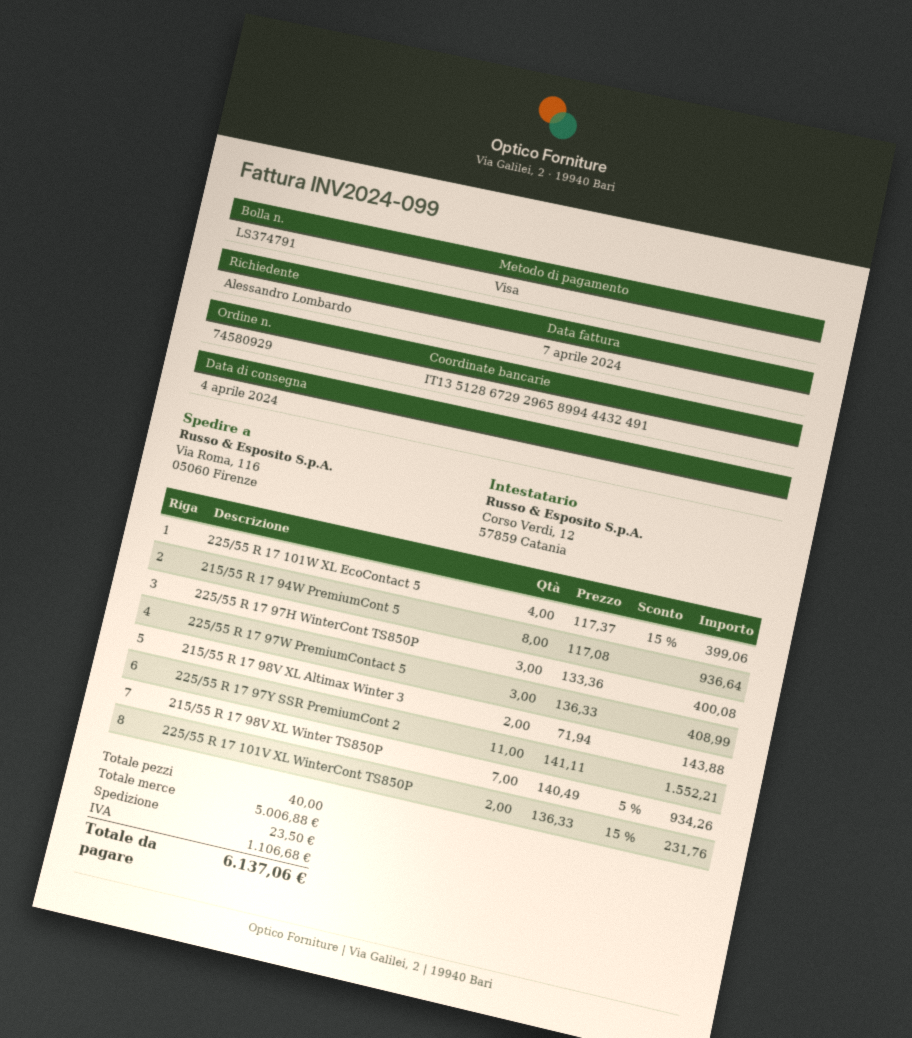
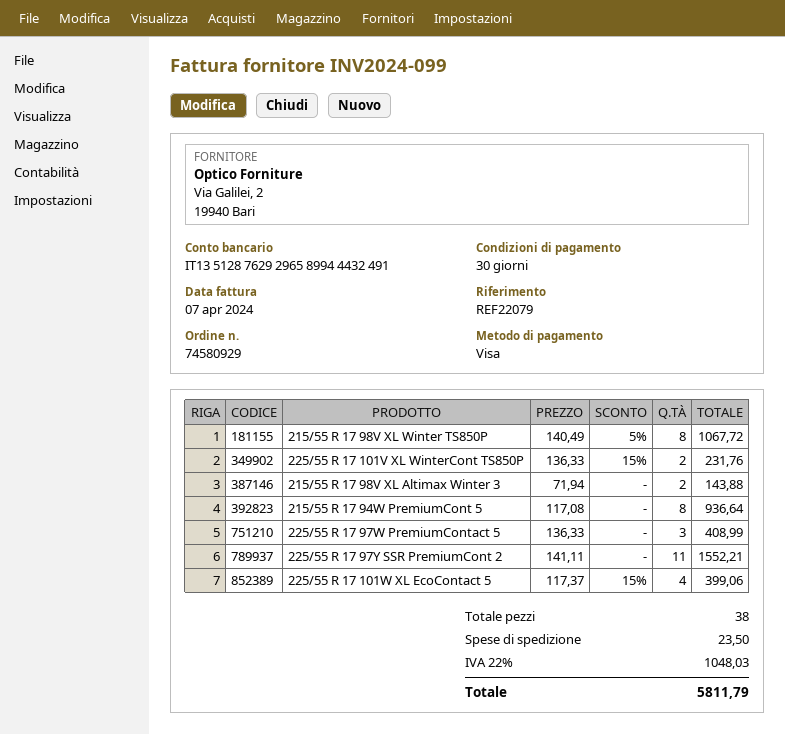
bank account: IT1351286729296589944432491 -> IT1351287629296589944432491
225/55 R 17 97H WinterCont TS850P: 3 x 133.36 = 400.08 -> none
215/55 R 17 98V XL Winter TS850P: 7 x 140.49 - 5% = 934.26 -> 8 x 140.49 - 5% = 1067.72
total quantity: 40 -> 38
tax: 1106.68 -> 1048.03
total: 6137.06 -> 5811.79

